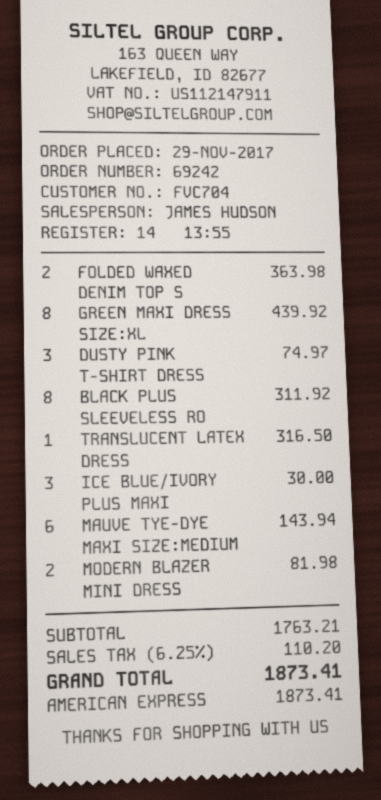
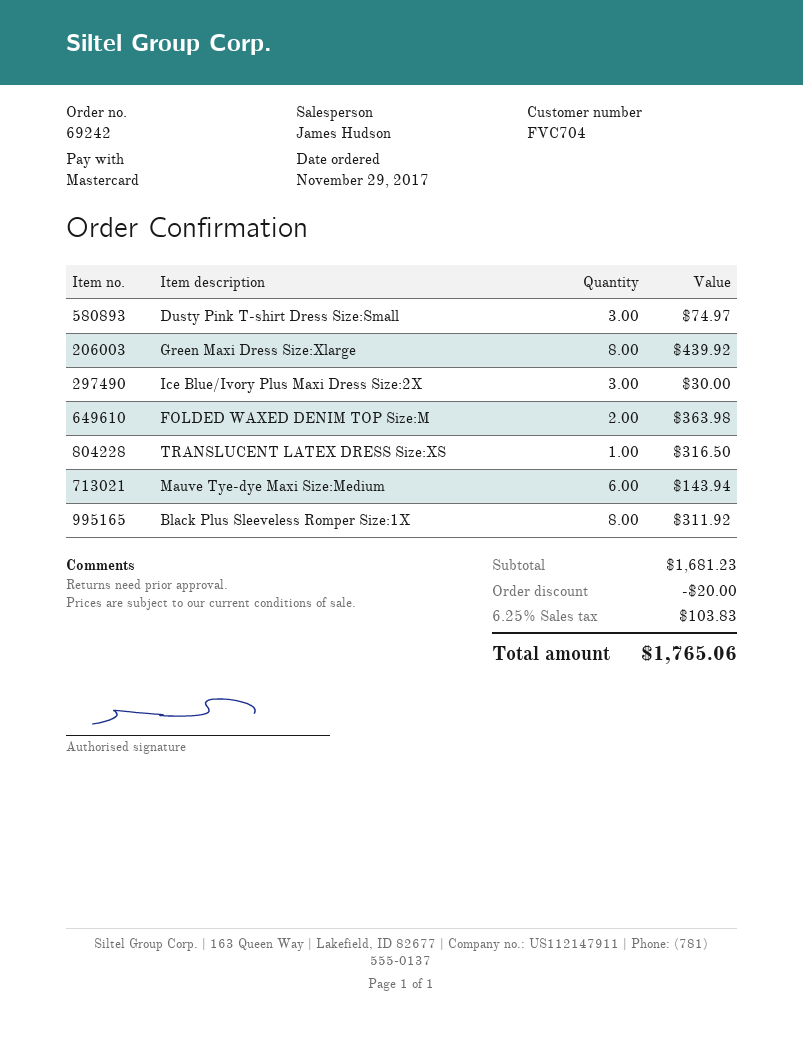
payment method: American Express -> Mastercard
MODERN BLAZER MINI DRESS: 2 for 81.98 -> none
subtotal: 1763.21 -> 1681.23
discount: none -> 20.00
tax: 6.25% = 110.20 -> 6.25% = 103.83
total: 1873.41 -> 1765.06

